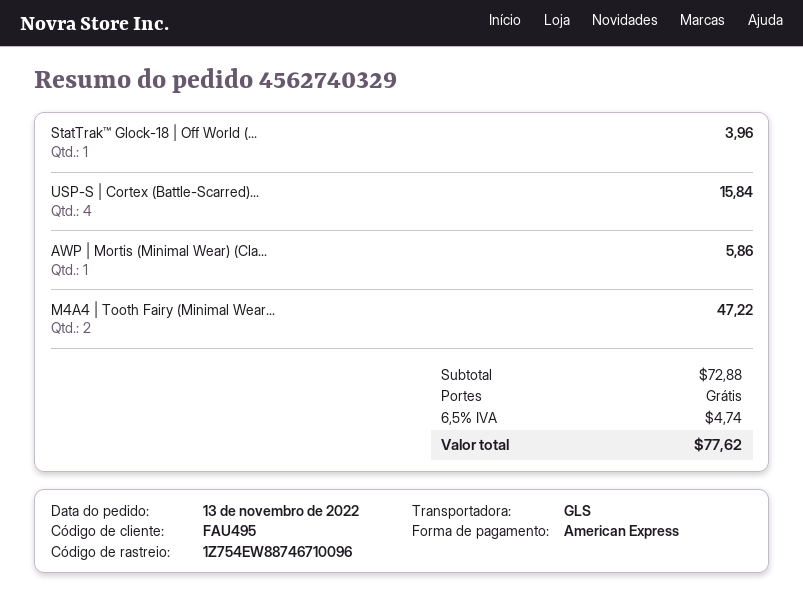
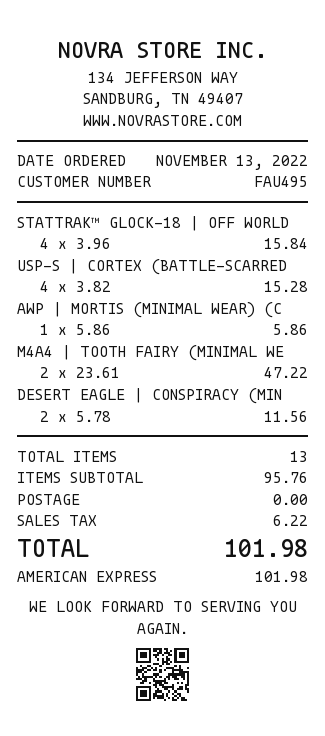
StatTrak™ Glock-18 | Off World (...: 1 for 3.96 -> 4 for 15.84
USP-S | Cortex (Battle-Scarred)...: 4 for 15.84 -> 4 for 15.28
DESERT EAGLE | CONSPIRACY (MIN: none -> 2 for 11.56
subtotal: 72.88 -> 95.76
tax: 4.74 -> 6.22
total: 77.62 -> 101.98

